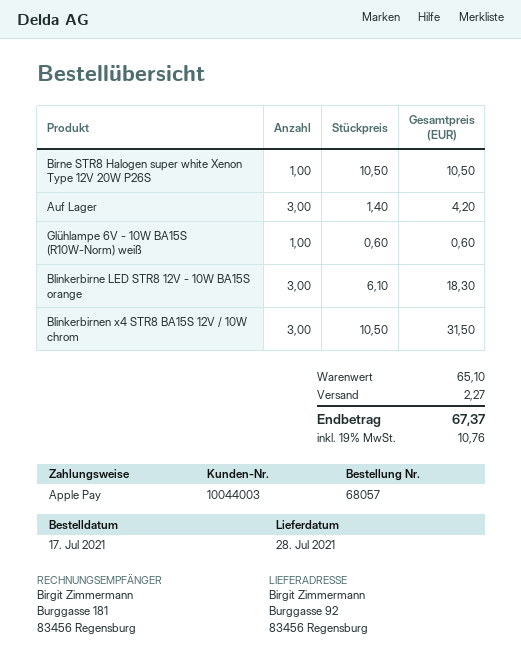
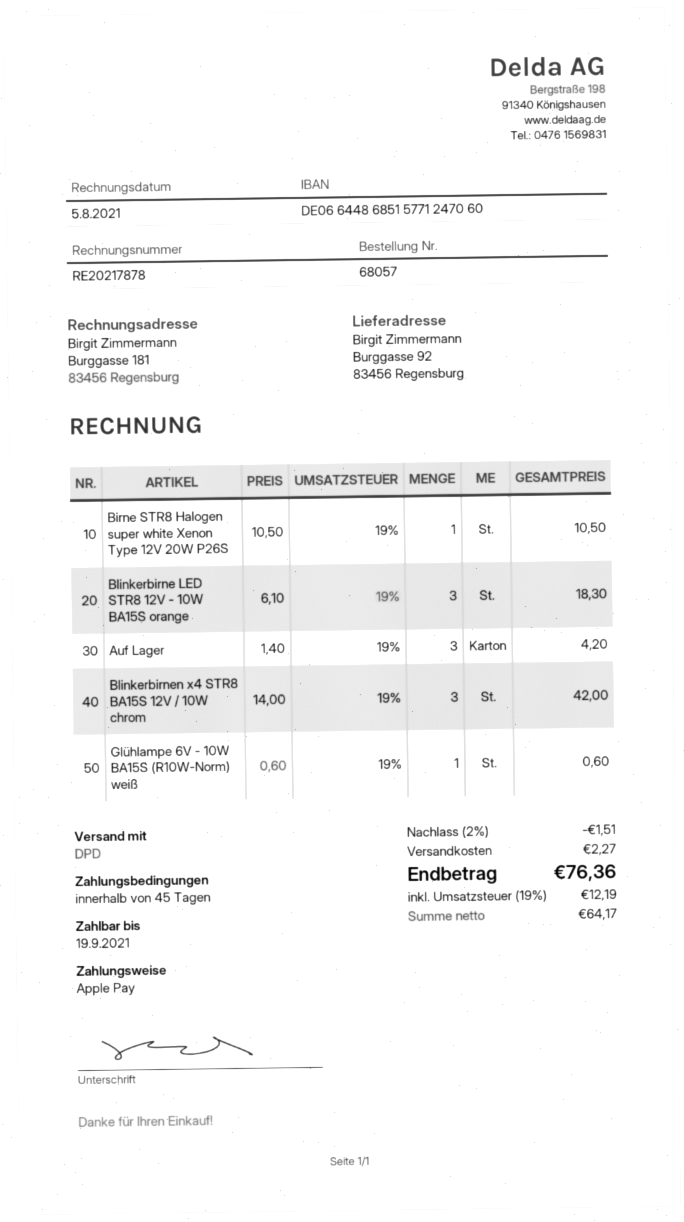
Blinkerbirnen x4 STR8 BA15S 12V / 10W chrom: 3 x 10.50 = 31.50 -> 3 x 14.00 = 42.00
discount: none -> 2% = 1.51
tax: 19% = 10.76 -> 19% = 12.19
total: 67.37 -> 76.36

